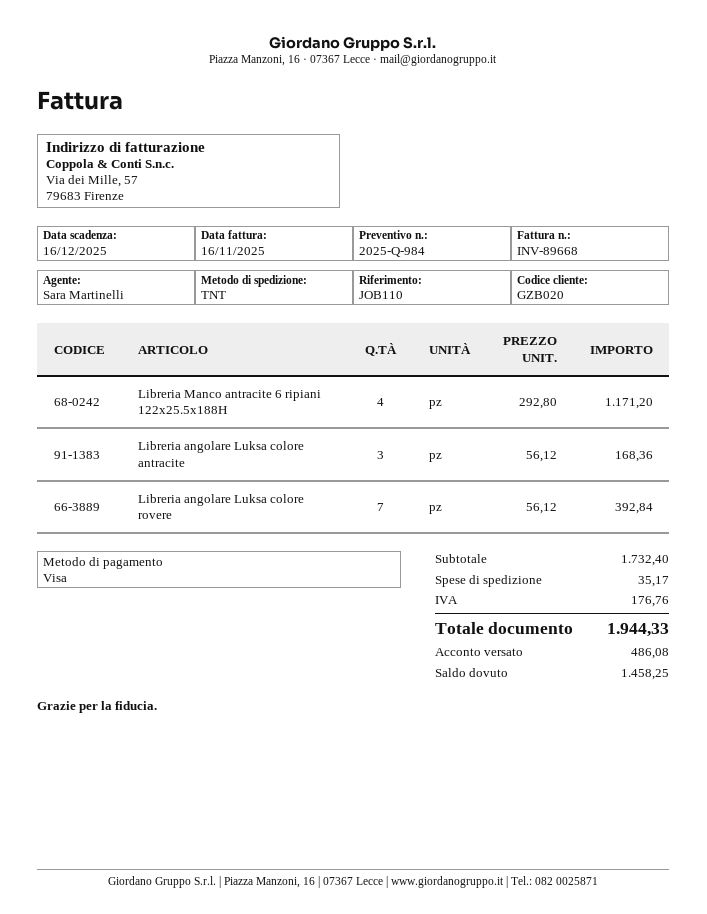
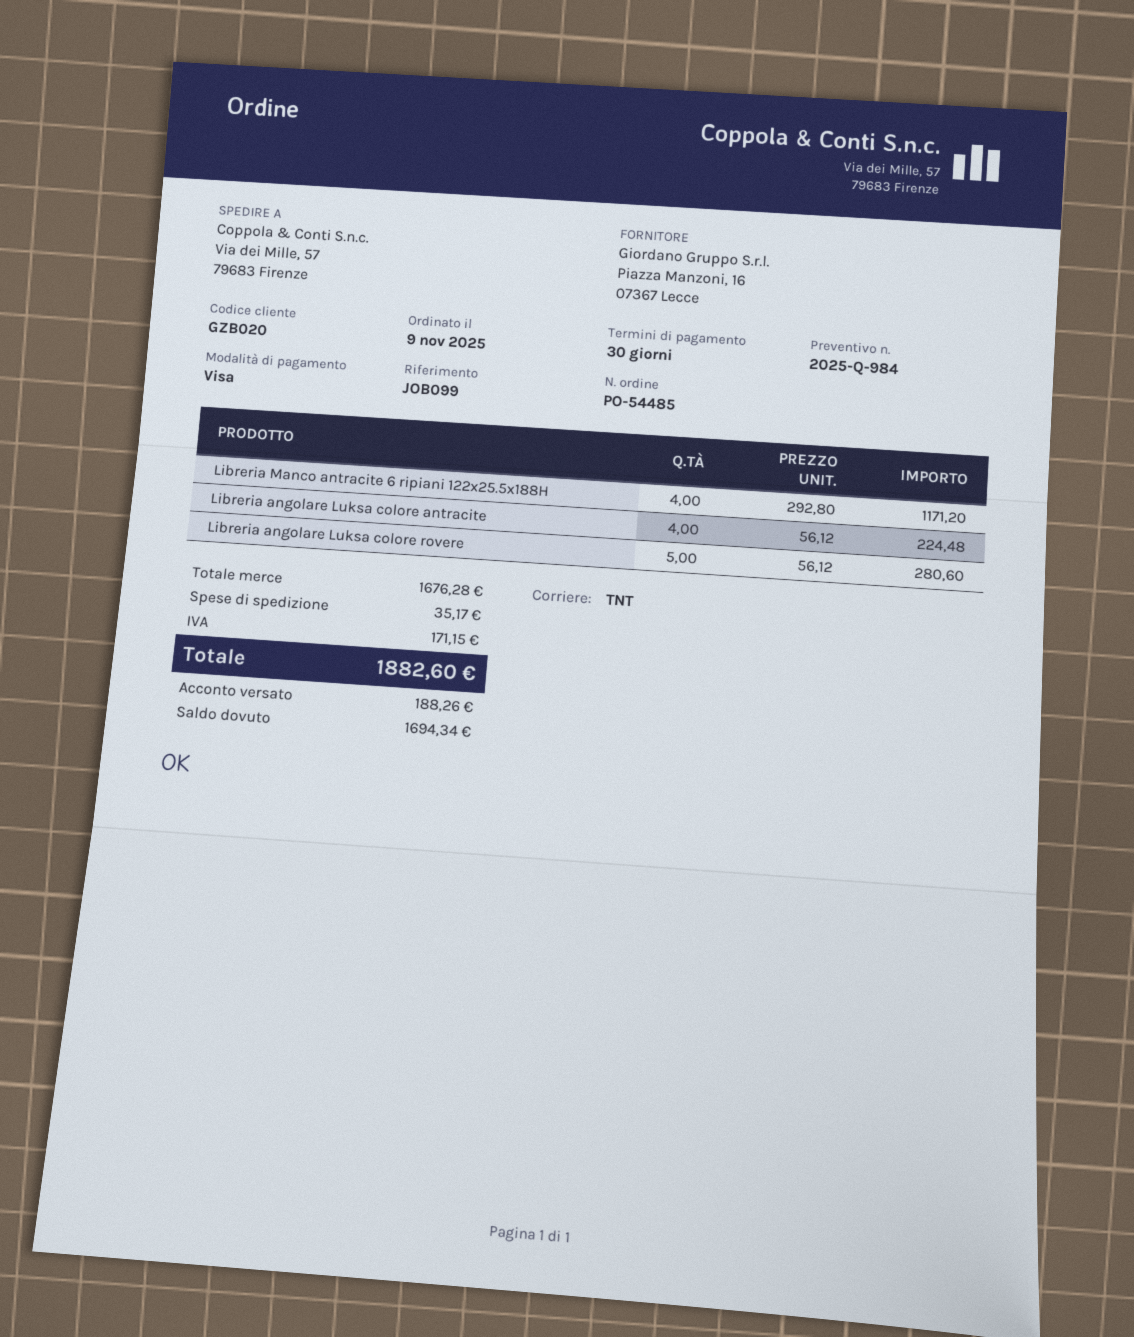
reference: JOB110 -> JOB099
Libreria angolare Luksa colore antracite: 3 x 56.12 = 168.36 -> 4 x 56.12 = 224.48
Libreria angolare Luksa colore rovere: 7 x 56.12 = 392.84 -> 5 x 56.12 = 280.60
subtotal: 1732.40 -> 1676.28
tax: 176.76 -> 171.15
total: 1944.33 -> 1882.60
deposit: 486.08 -> 188.26
balance: 1458.25 -> 1694.34

